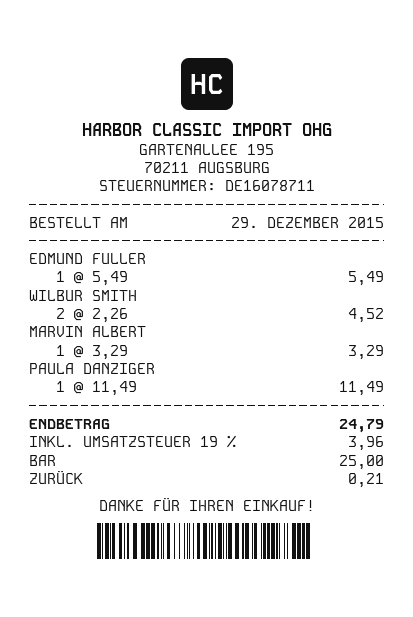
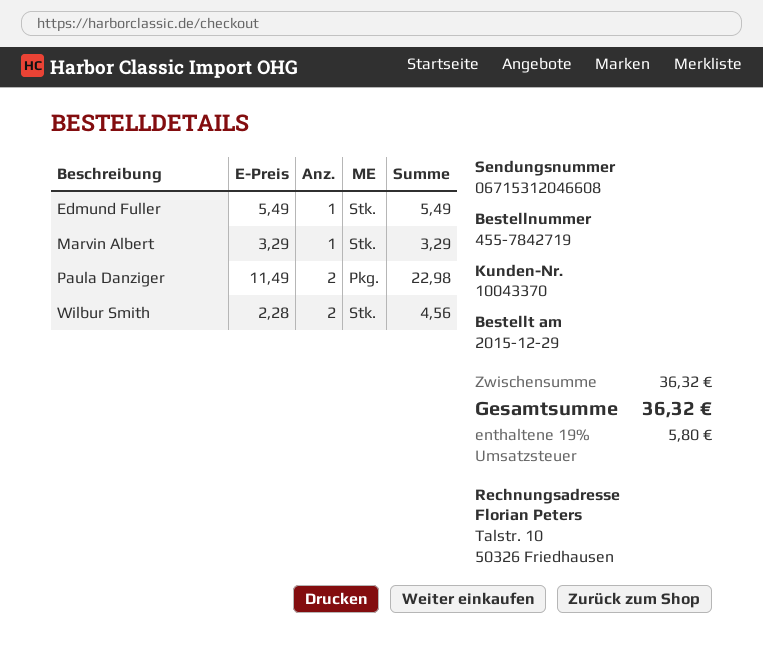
WILBUR SMITH: 2 x 2.26 = 4.52 -> 2 x 2.28 = 4.56
PAULA DANZIGER: 1 x 11.49 = 11.49 -> 2 x 11.49 = 22.98
tax: 19% = 3.96 -> 19% = 5.80
total: 24.79 -> 36.32

